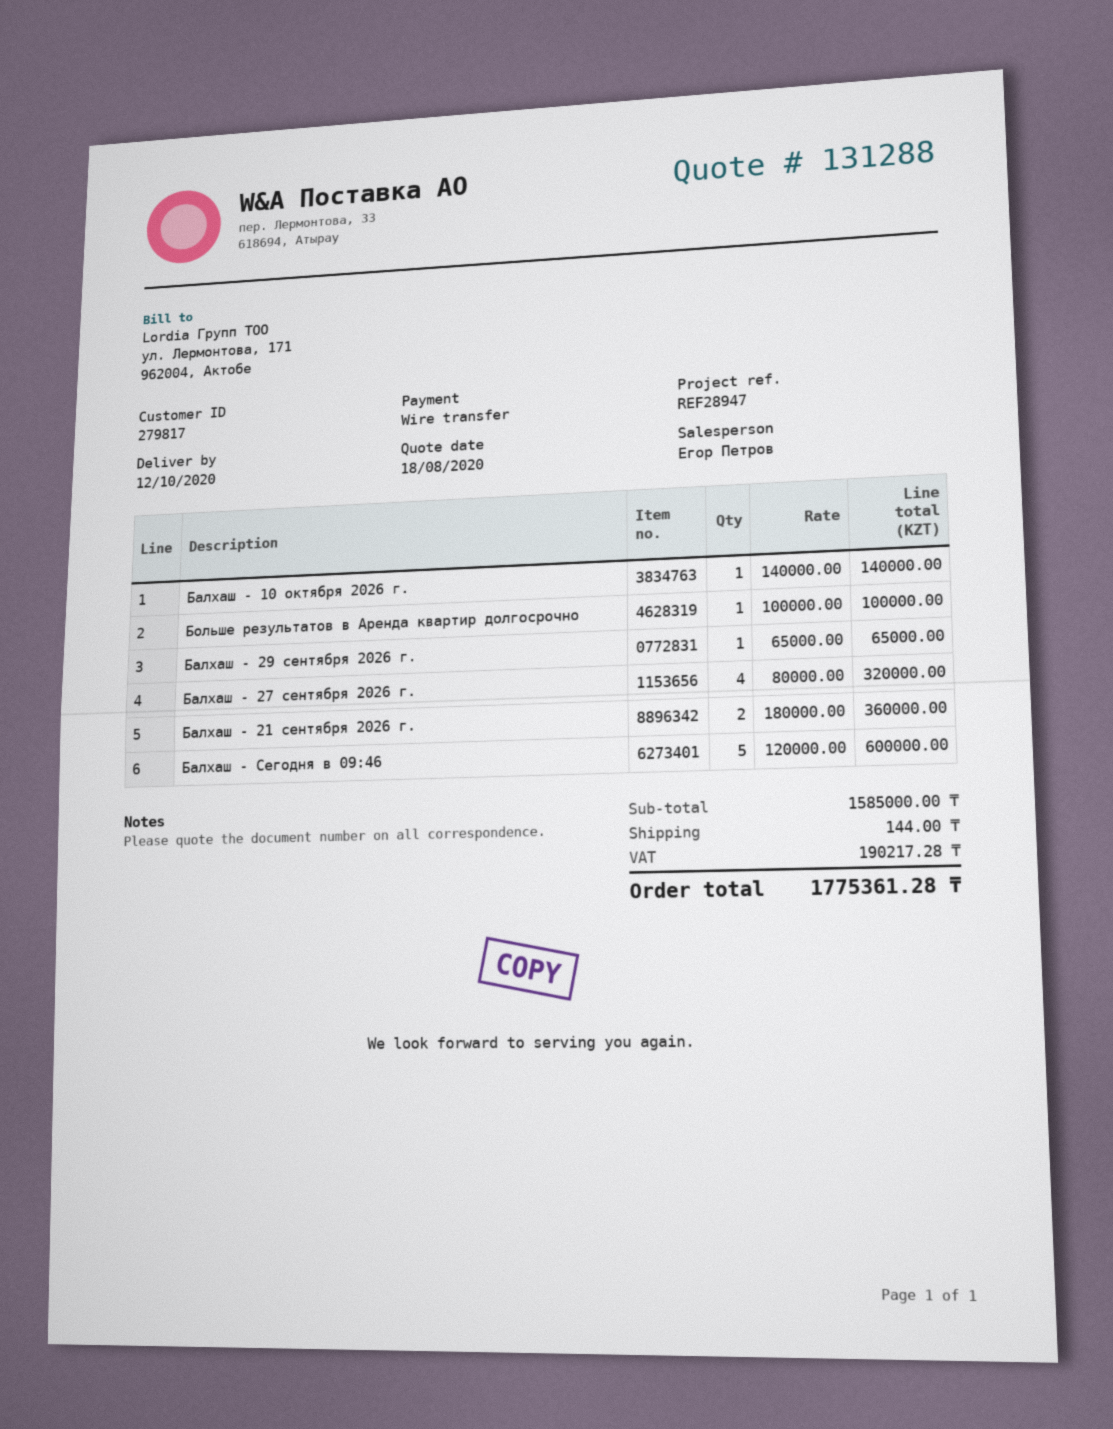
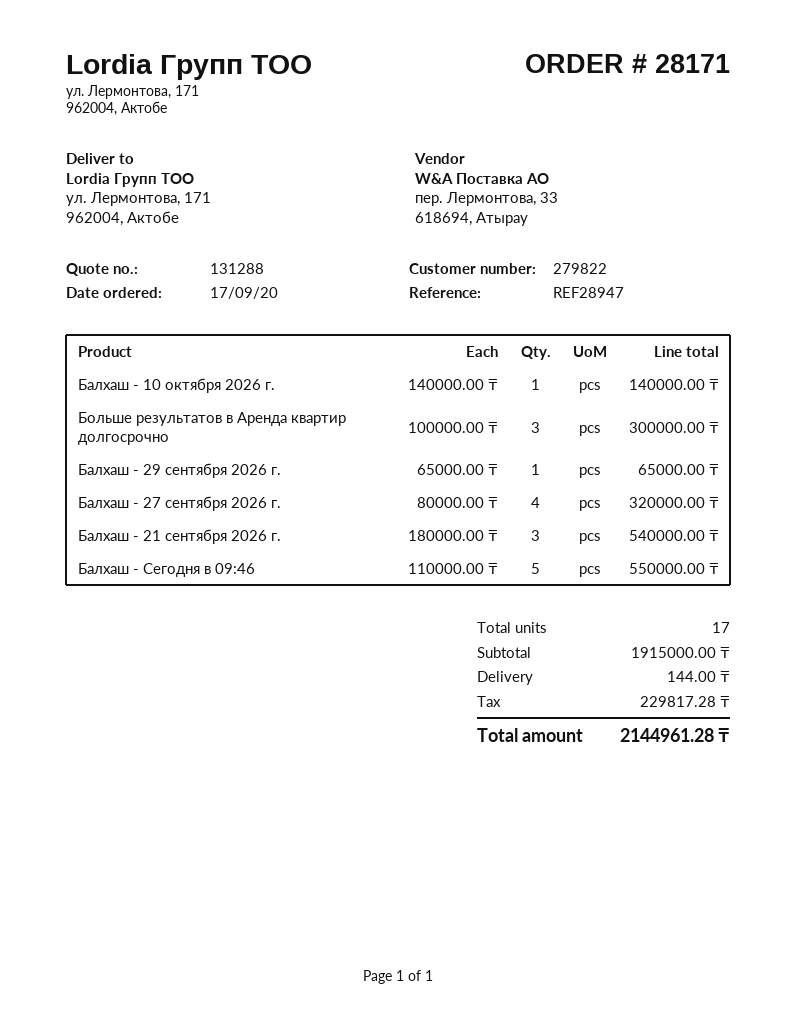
customer number: 279817 -> 279822
Больше результатов в Аренда квартир долгосрочно: 1 x 100000.00 = 100000.00 -> 3 x 100000.00 = 300000.00
Балхаш - 21 сентября 2026 г.: 2 x 180000.00 = 360000.00 -> 3 x 180000.00 = 540000.00
Балхаш - Сегодня в 09:46: 5 x 120000.00 = 600000.00 -> 5 x 110000.00 = 550000.00
subtotal: 1585000.00 -> 1915000.00
tax: 190217.28 -> 229817.28
total: 1775361.28 -> 2144961.28

